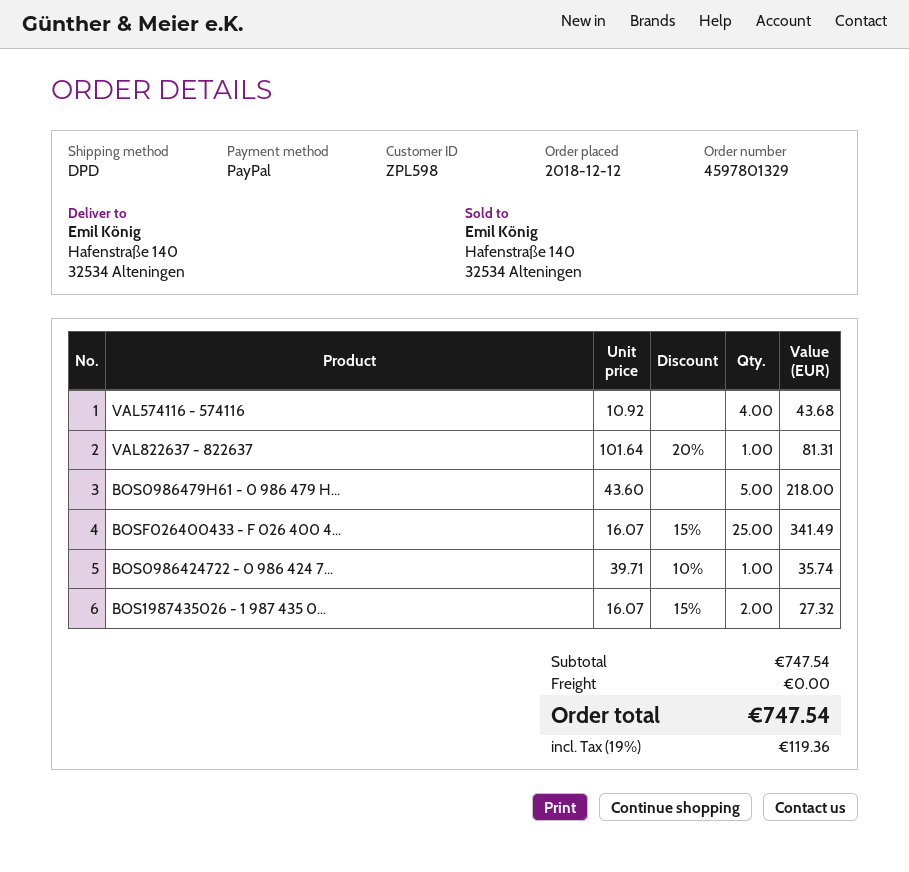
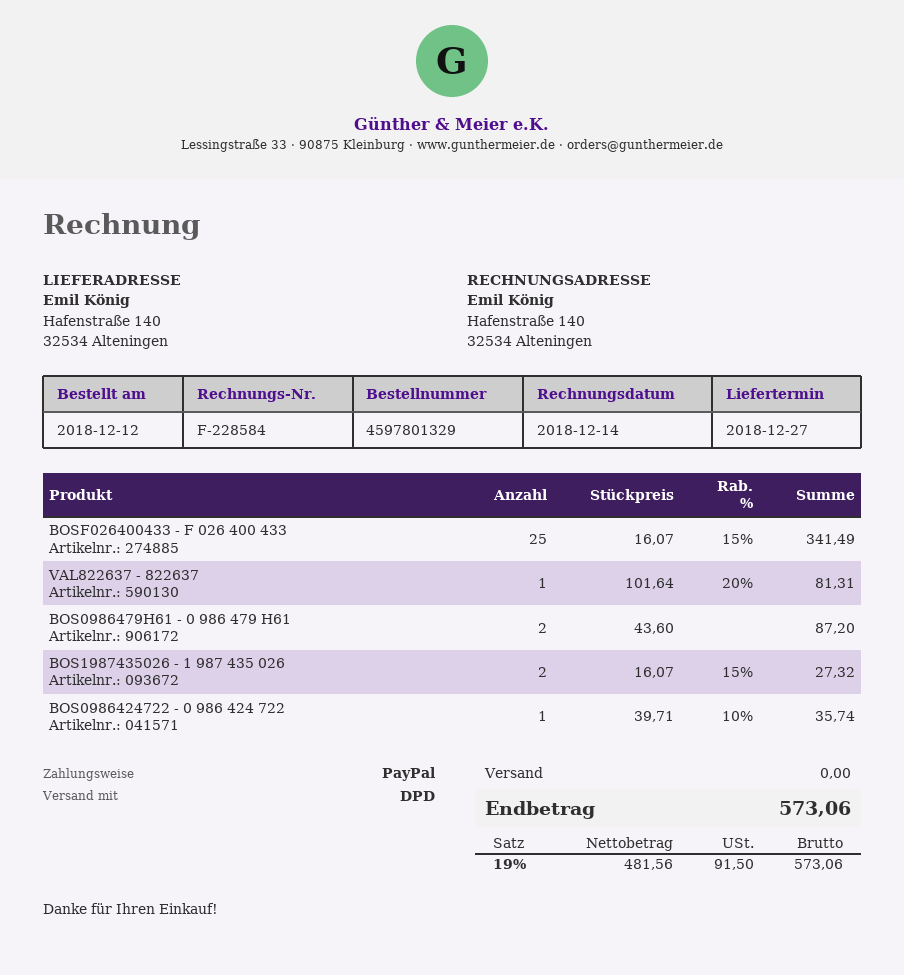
VAL574116 - 574116: 4 x 10.92 = 43.68 -> none
BOS0986479H61 - 0 986 479 H...: 5 x 43.60 = 218.00 -> 2 x 43.60 = 87.20
tax: 19% = 119.36 -> 19% = 91.50
total: 747.54 -> 573.06

